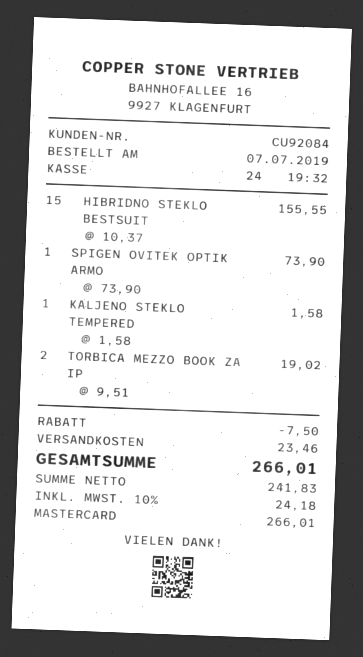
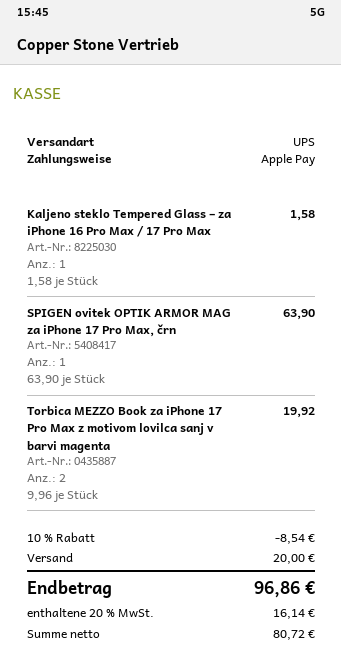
payment method: Mastercard -> Apple Pay
HIBRIDNO STEKLO BESTSUIT: 15 x 10.37 = 155.55 -> none
SPIGEN OVITEK OPTIK ARMO: 1 x 73.90 = 73.90 -> 1 x 63.90 = 63.90
TORBICA MEZZO BOOK ZA IP: 2 x 9.51 = 19.02 -> 2 x 9.96 = 19.92
discount: 7.50 -> 8.54
shipping: 23.46 -> 20.00
net: 241.83 -> 80.72
tax: 10% = 24.18 -> 20% = 16.14
total: 266.01 -> 96.86

